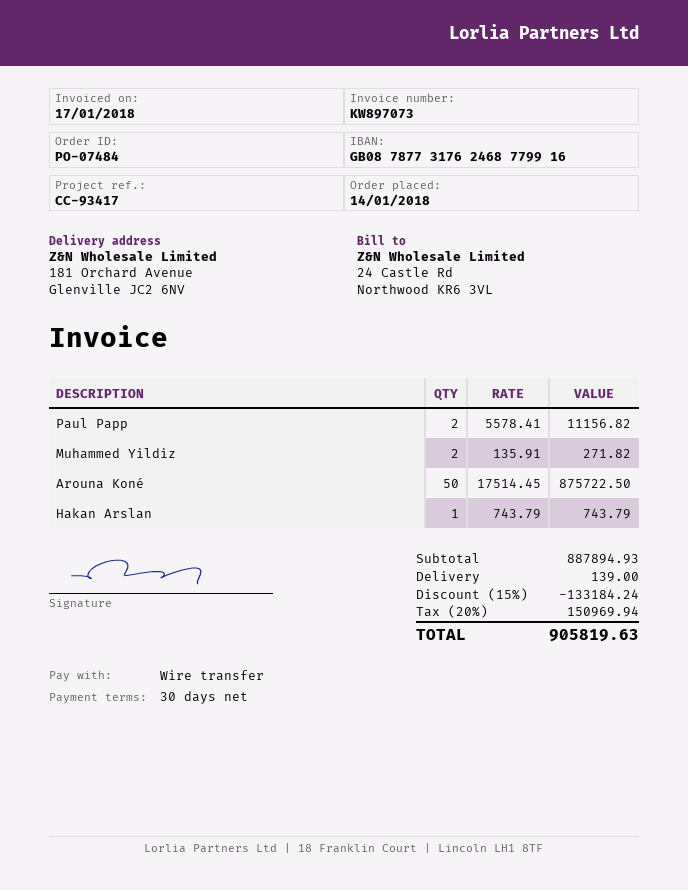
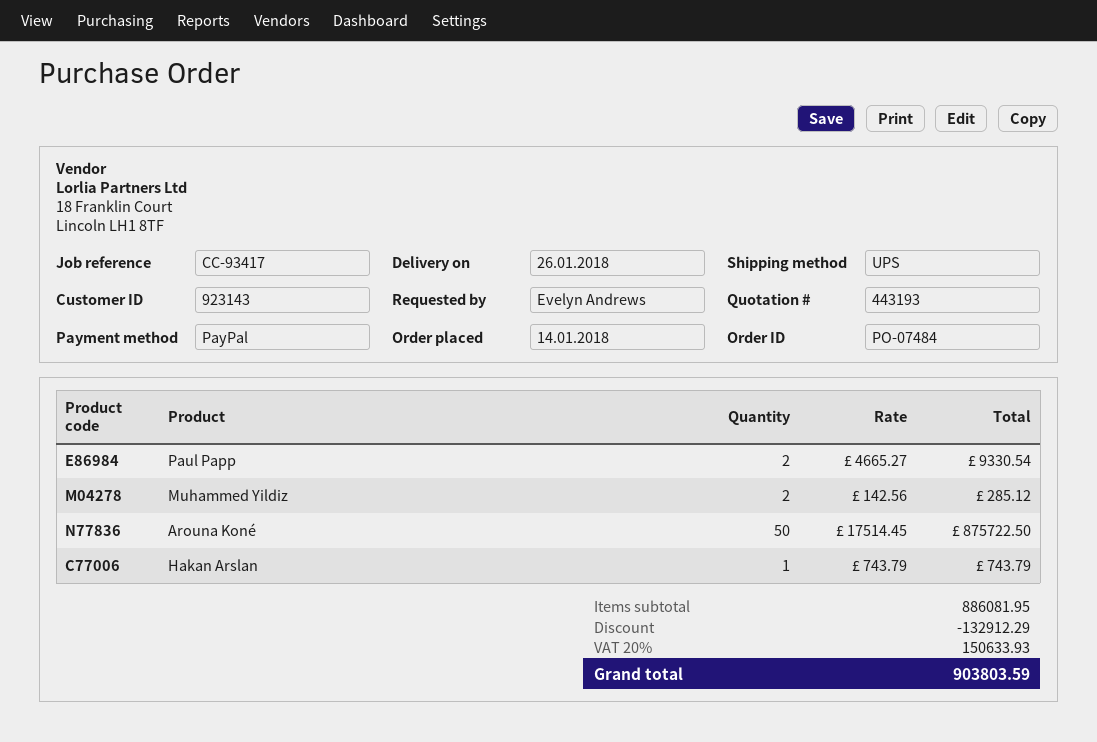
payment method: bank transfer -> PayPal
Paul Papp: 2 x 5578.41 = 11156.82 -> 2 x 4665.27 = 9330.54
Muhammed Yildiz: 2 x 135.91 = 271.82 -> 2 x 142.56 = 285.12
subtotal: 887894.93 -> 886081.95
discount: 133184.24 -> 132912.29
shipping: 139.00 -> none
tax: 20% = 150969.94 -> 20% = 150633.93
total: 905819.63 -> 903803.59

